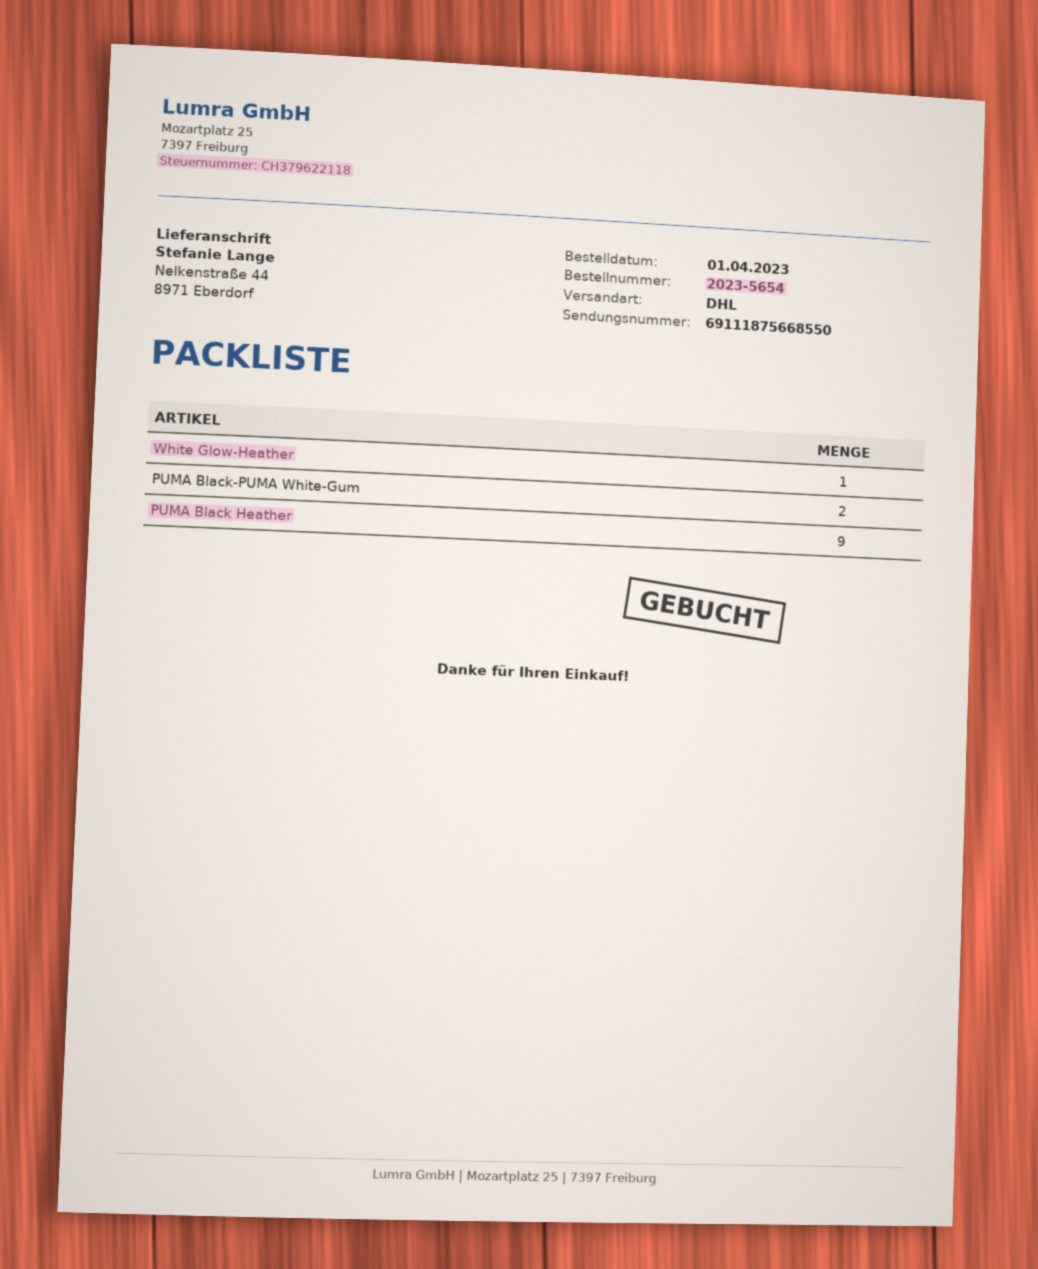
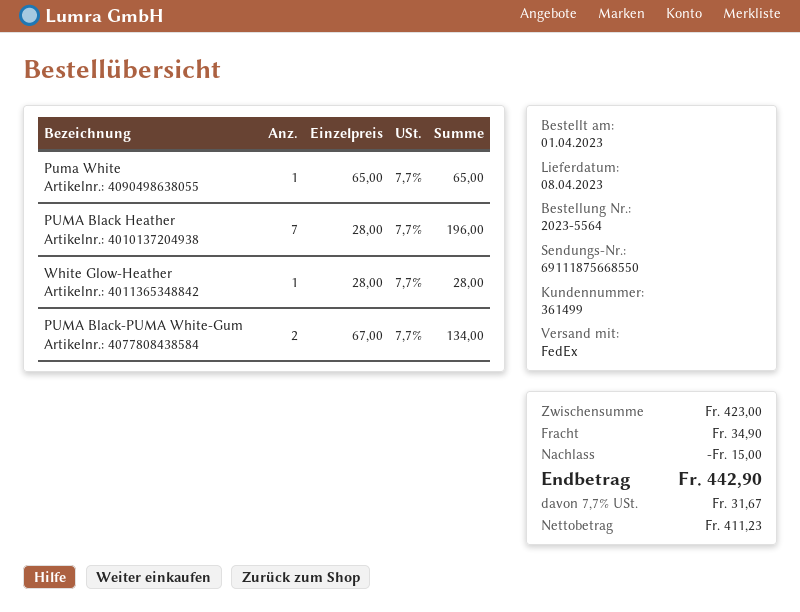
order number: 2023-5654 -> 2023-5564
shipping method: DHL -> FedEx
PUMA Black Heather: 9 -> 7
Puma White: none -> 1

